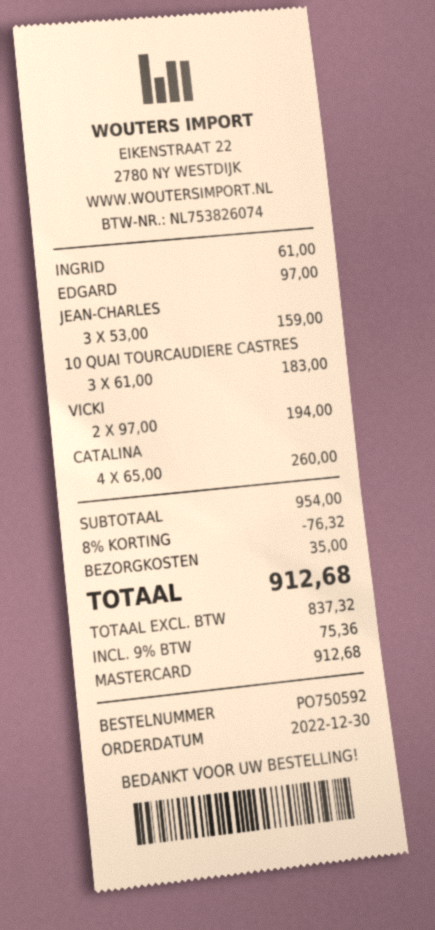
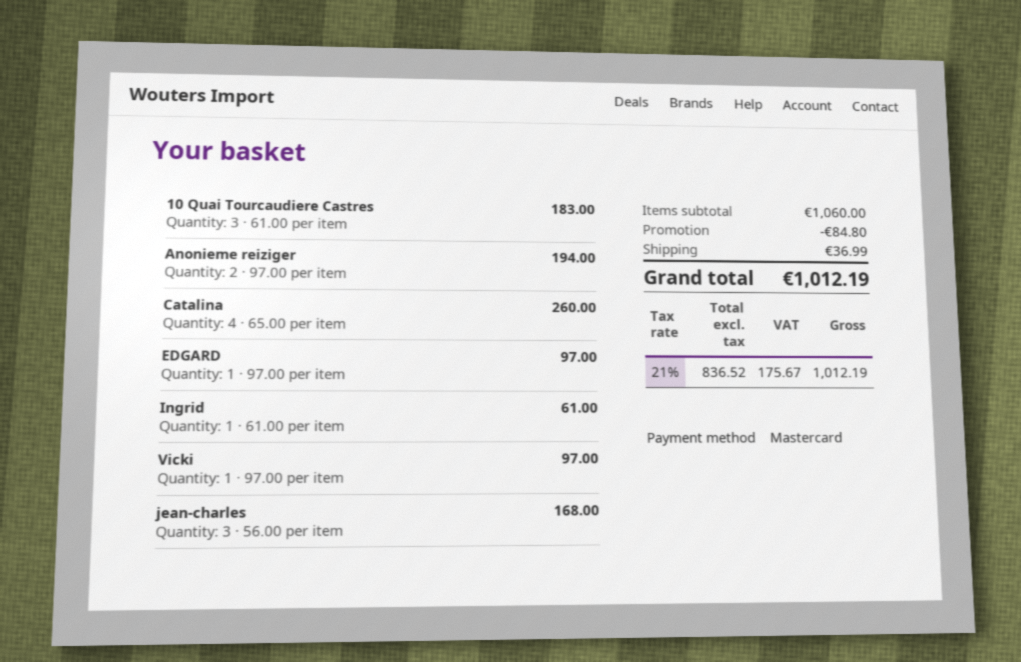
JEAN-CHARLES: 3 x 53.00 = 159.00 -> 3 x 56.00 = 168.00
VICKI: 2 x 97.00 = 194.00 -> 1 x 97.00 = 97.00
Anonieme reiziger: none -> 2 x 97.00 = 194.00
subtotal: 954.00 -> 1060.00
discount: 76.32 -> 84.80
shipping: 35.00 -> 36.99
net: 837.32 -> 836.52
tax: 9% = 75.36 -> 21% = 175.67
total: 912.68 -> 1012.19

